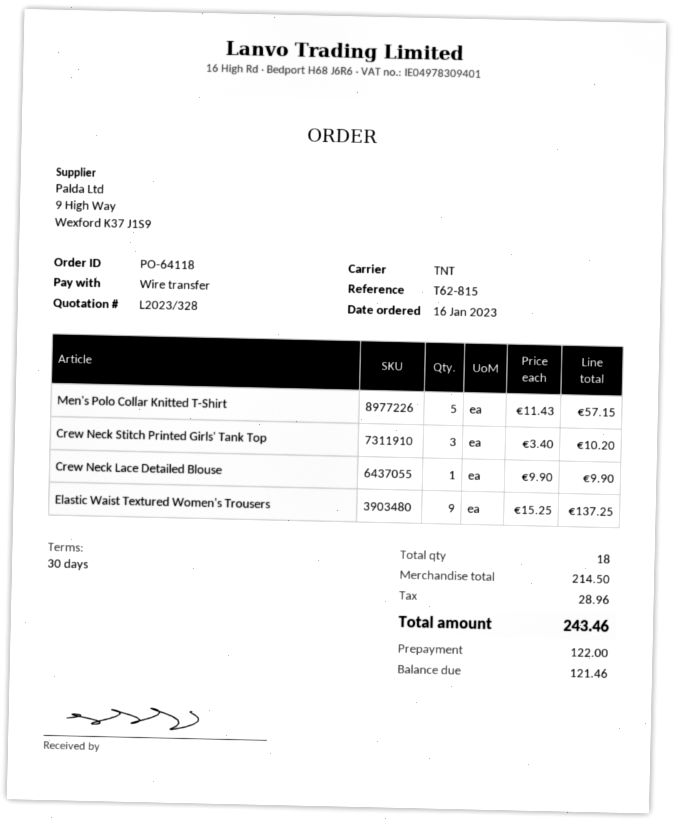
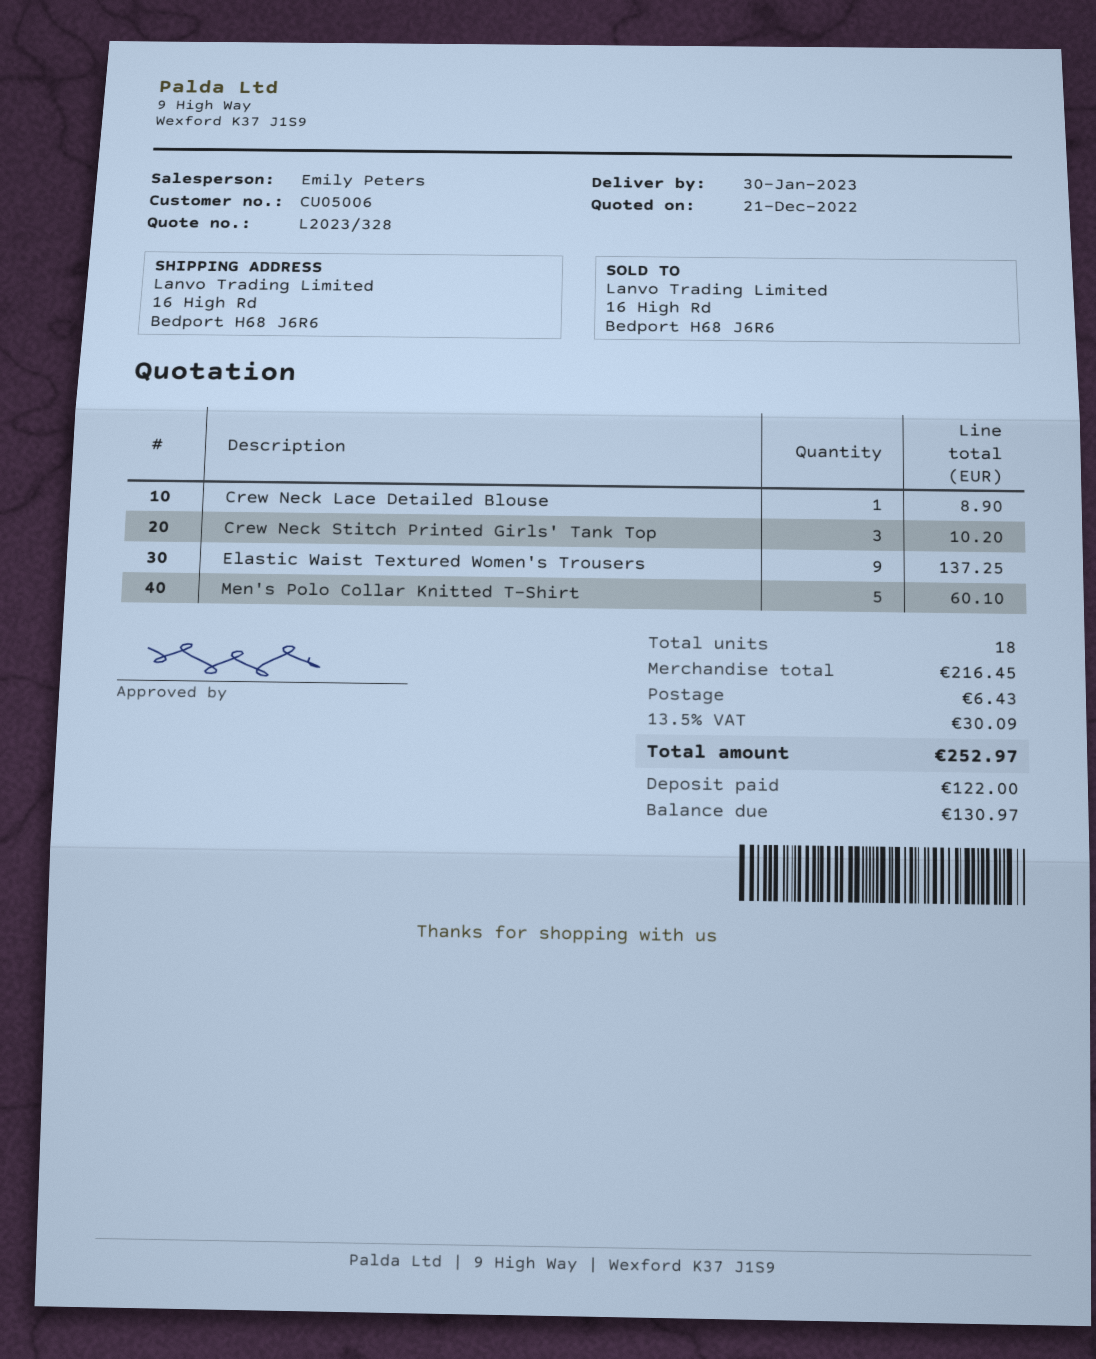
Men's Polo Collar Knitted T-Shirt: 5 for 57.15 -> 5 for 60.10
Crew Neck Lace Detailed Blouse: 1 for 9.90 -> 1 for 8.90
subtotal: 214.50 -> 216.45
shipping: none -> 6.43
tax: 28.96 -> 30.09
total: 243.46 -> 252.97
balance: 121.46 -> 130.97

